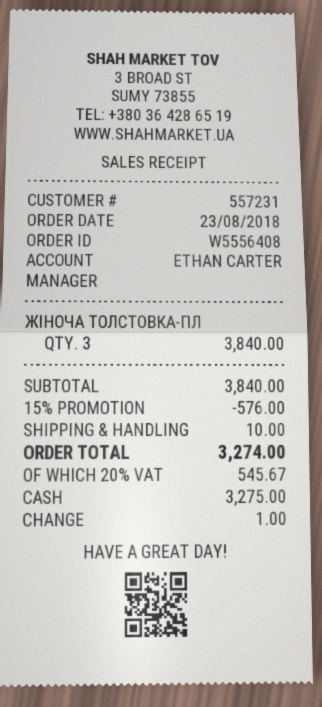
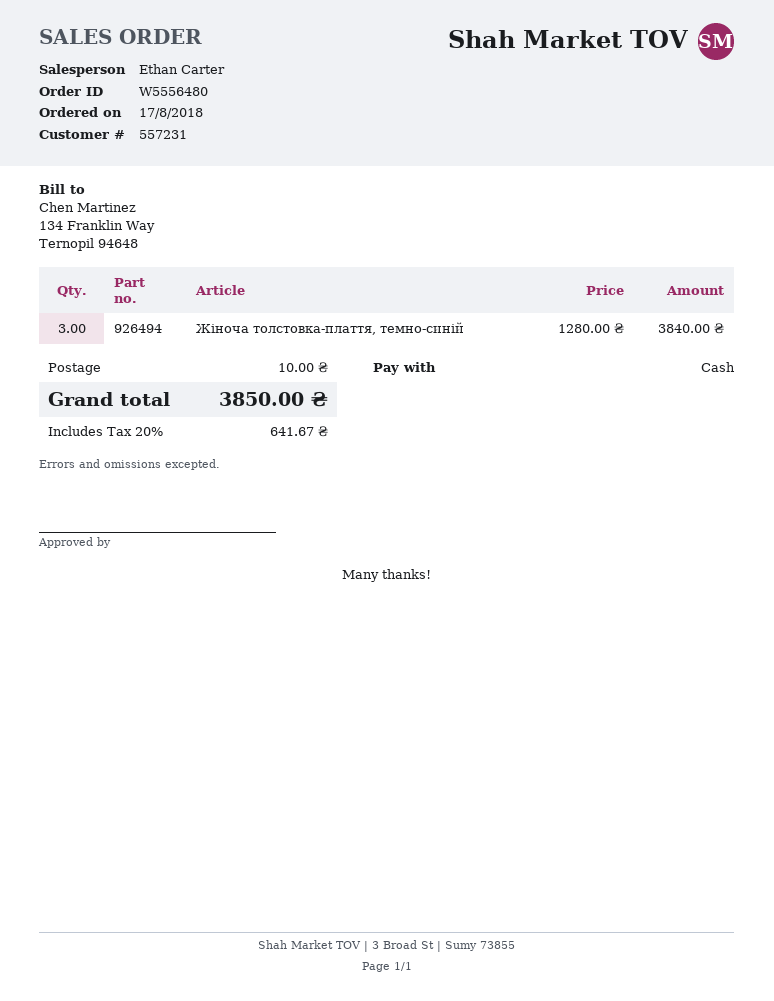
order number: W5556408 -> W5556480
order date: 2018-08-23 -> 2018-08-17
discount: 15% = 576.00 -> none
tax: 20% = 545.67 -> 20% = 641.67
total: 3274.00 -> 3850.00

